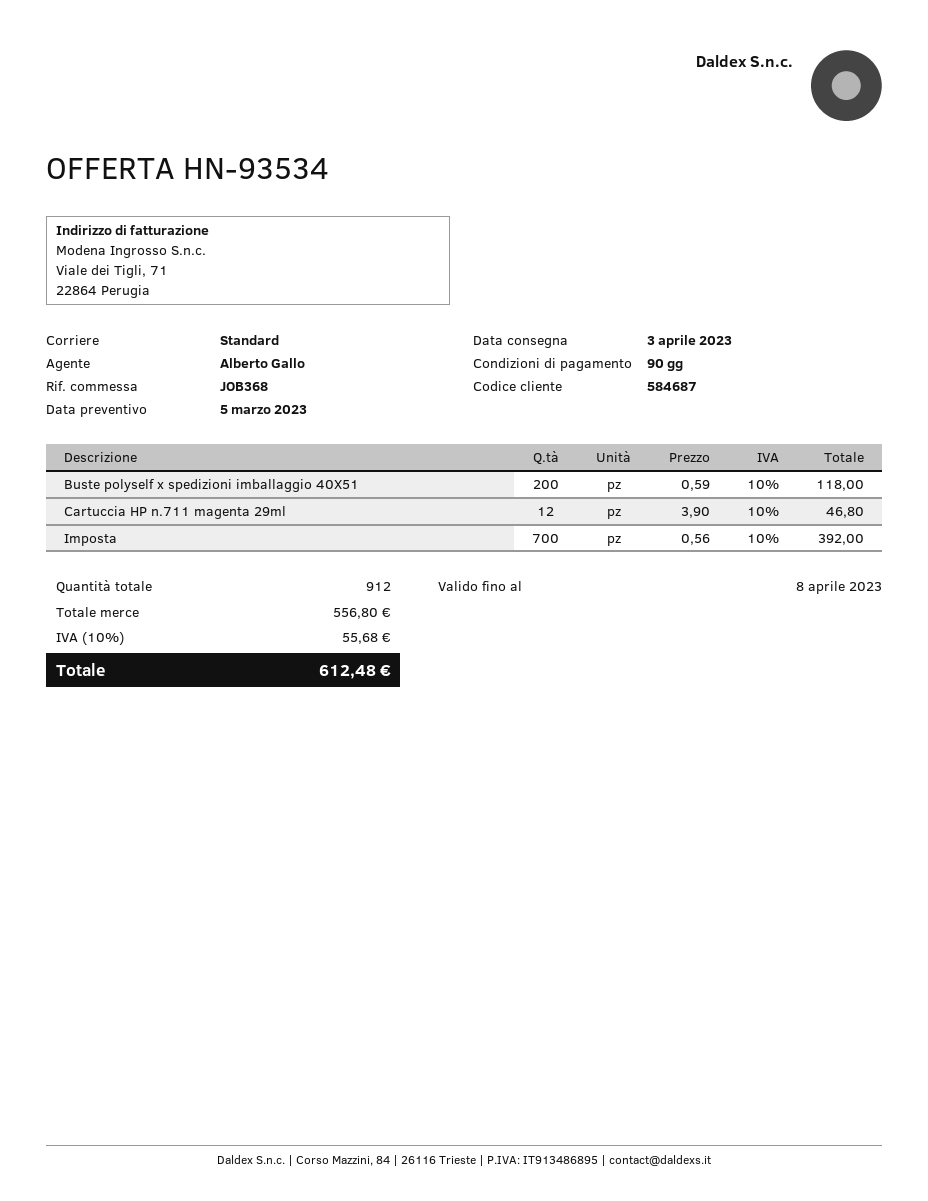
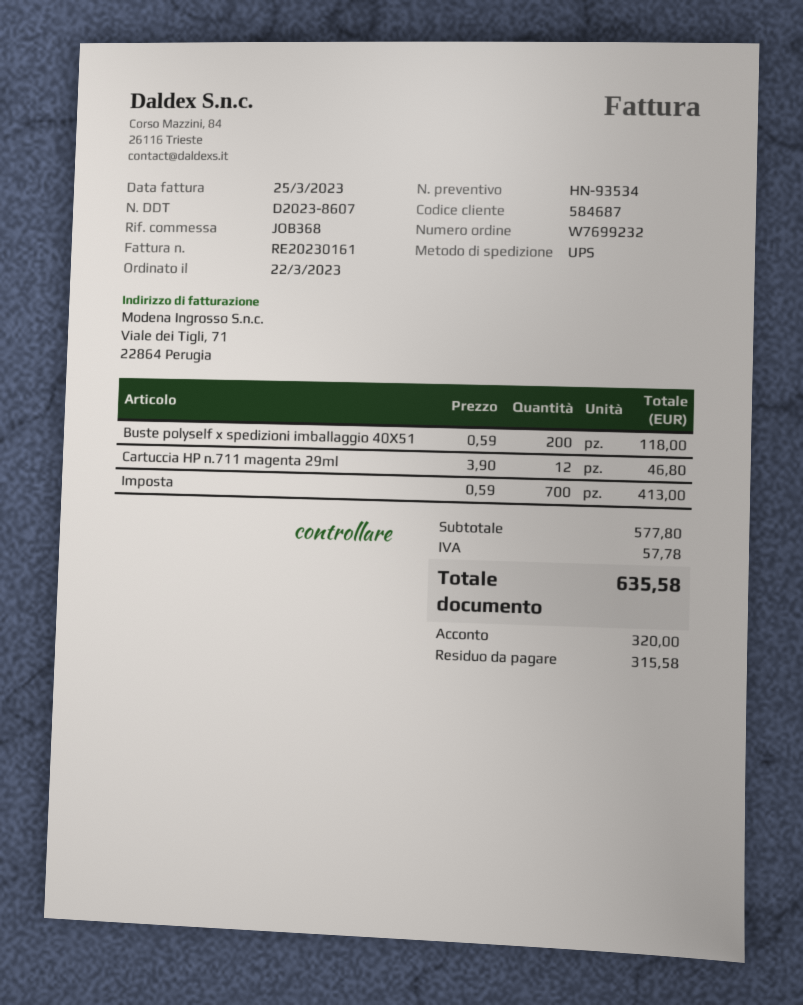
shipping method: standard -> UPS
Imposta: 700 x 0.56 = 392.00 -> 700 x 0.59 = 413.00
subtotal: 556.80 -> 577.80
tax: 55.68 -> 57.78
total: 612.48 -> 635.58

